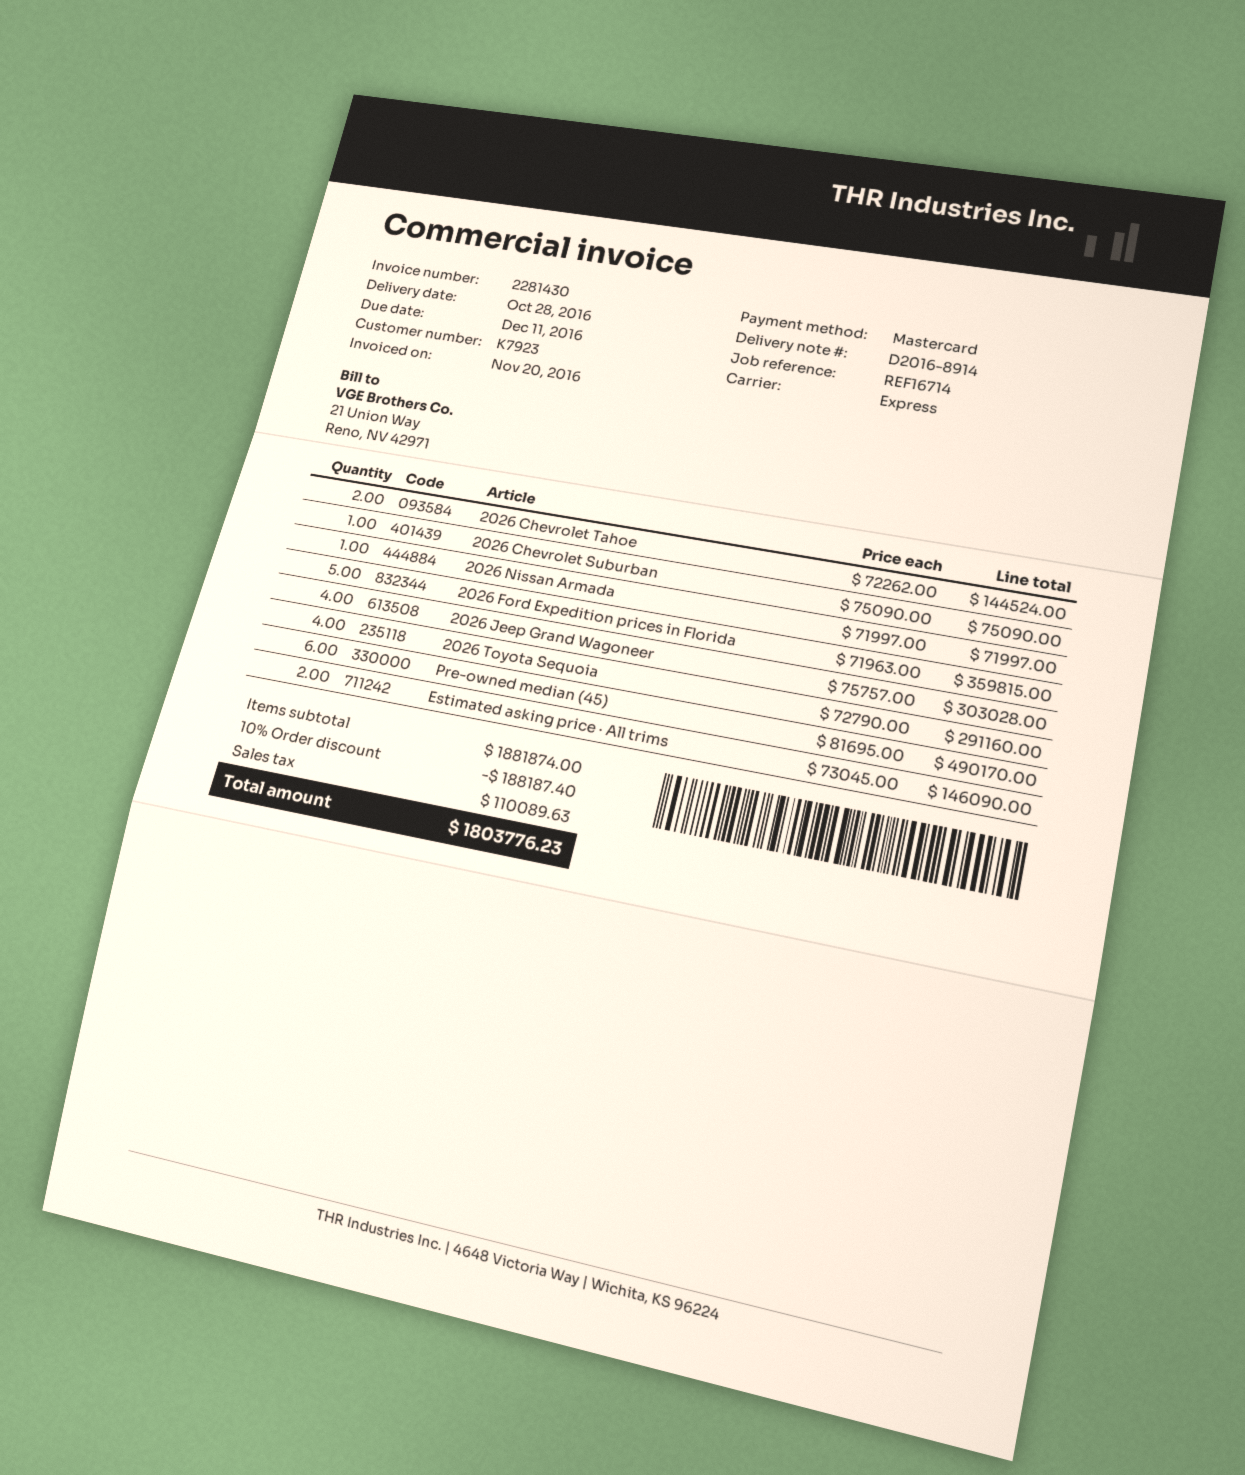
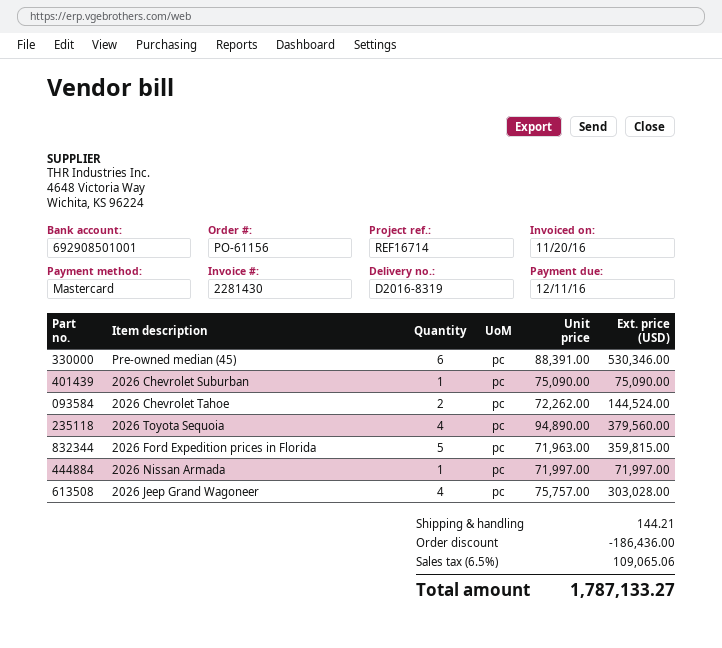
delivery note number: D2016-8914 -> D2016-8319
2026 Toyota Sequoia: 4 x 72790.00 = 291160.00 -> 4 x 94890.00 = 379560.00
Pre-owned median (45): 6 x 81695.00 = 490170.00 -> 6 x 88391.00 = 530346.00
Estimated asking price · All trims: 2 x 73045.00 = 146090.00 -> none
discount: 188187.40 -> 186436.00
shipping: none -> 144.21
tax: 110089.63 -> 109065.06
total: 1803776.23 -> 1787133.27

